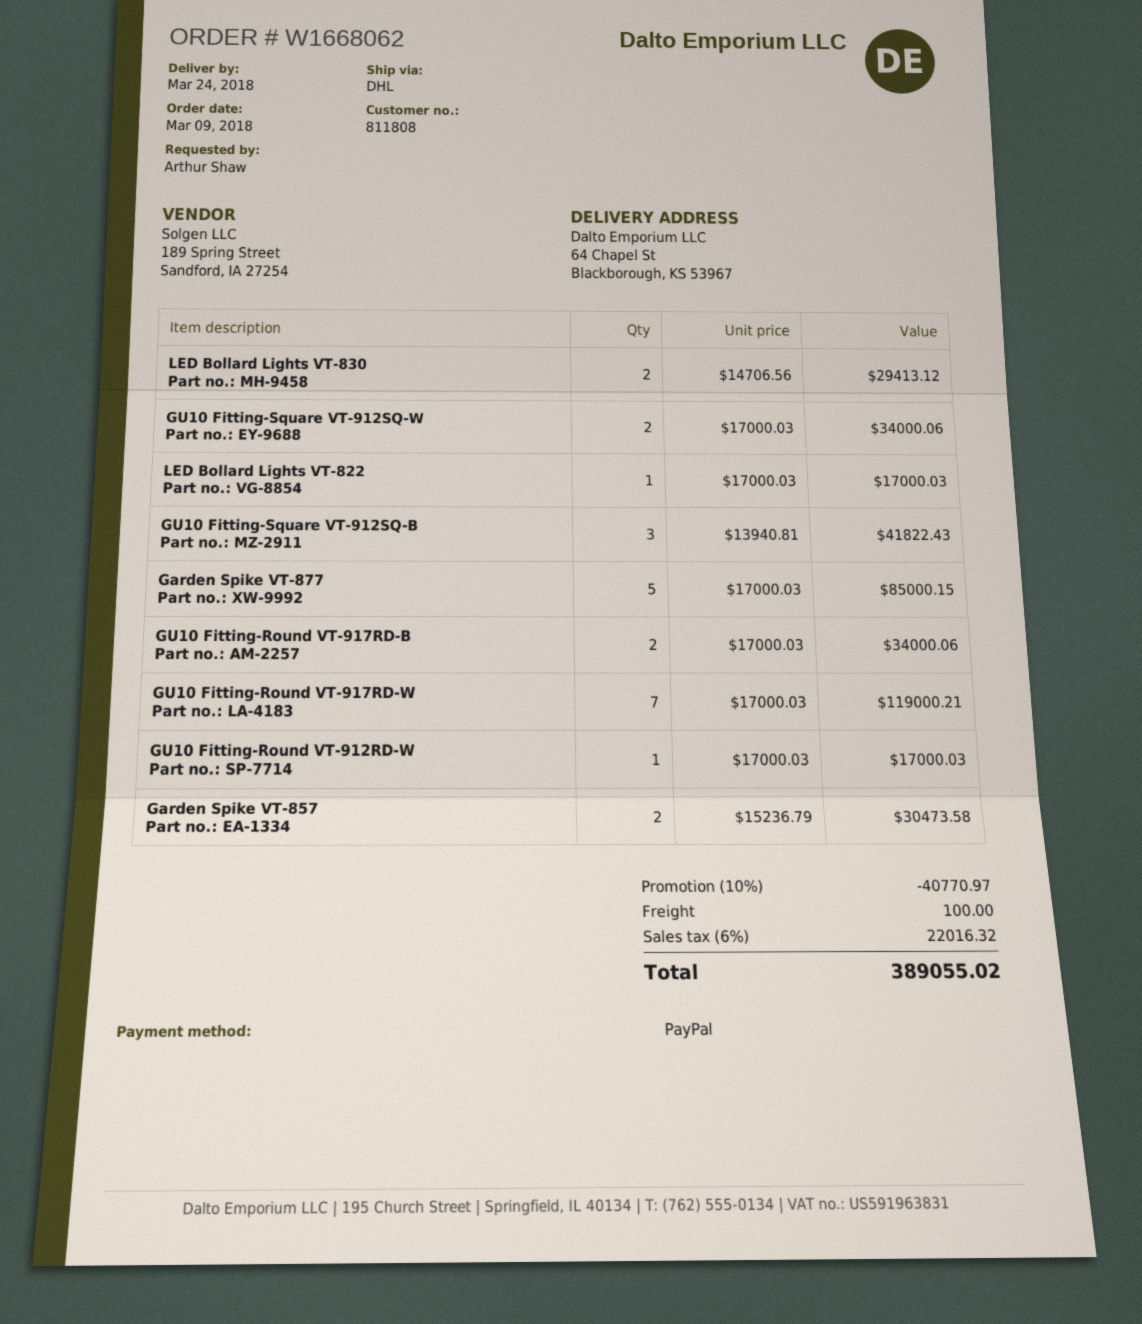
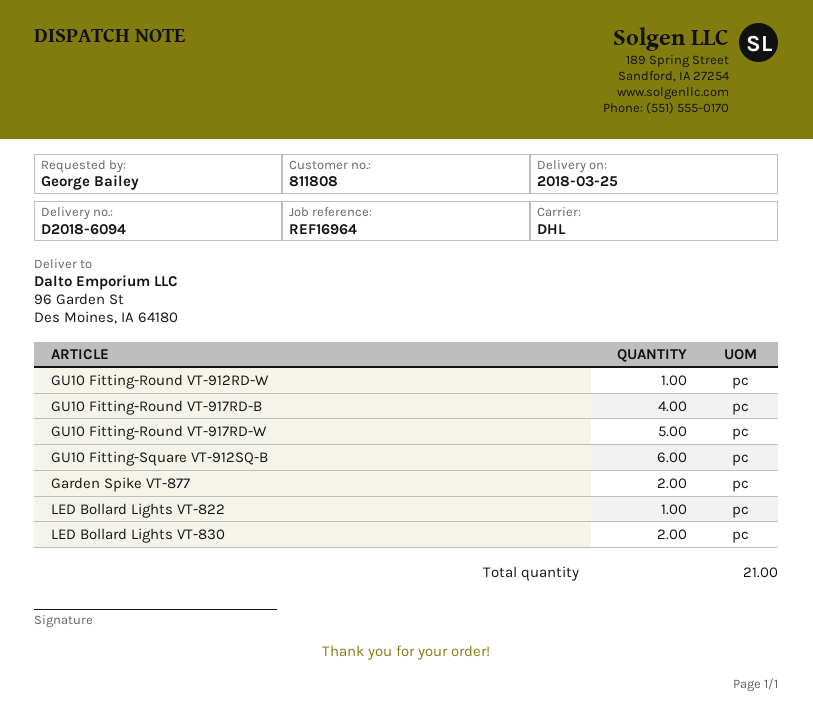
delivery date: 2018-03-24 -> 2018-03-25
ordered by: Arthur Shaw -> George Bailey
ship to: 64 Chapel St, Blackborough, KS 53967 -> 96 Garden St, Des Moines, IA 64180
GU10 Fitting-Square VT-912SQ-W: 2 -> none
GU10 Fitting-Square VT-912SQ-B: 3 -> 6
Garden Spike VT-877: 5 -> 2
GU10 Fitting-Round VT-917RD-B: 2 -> 4
GU10 Fitting-Round VT-917RD-W: 7 -> 5
Garden Spike VT-857: 2 -> none

